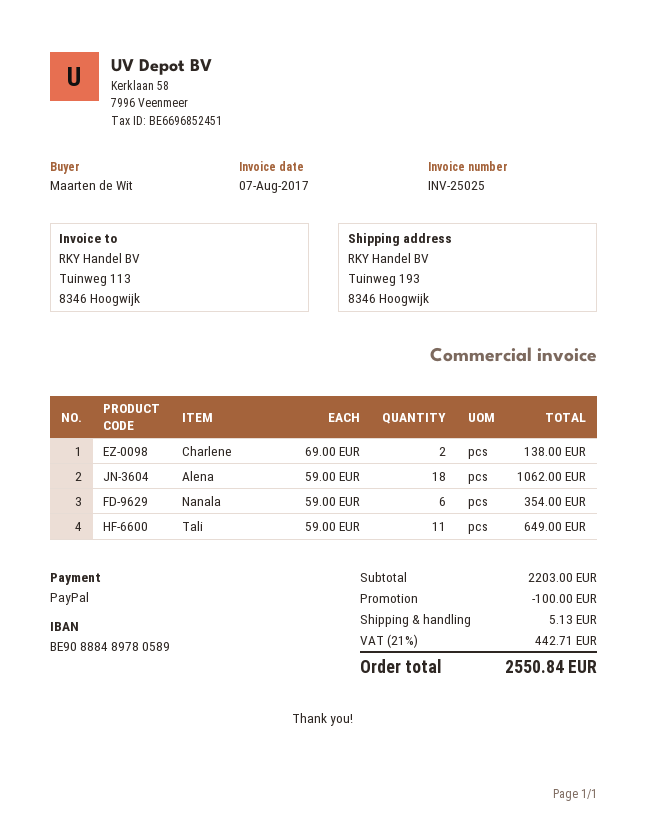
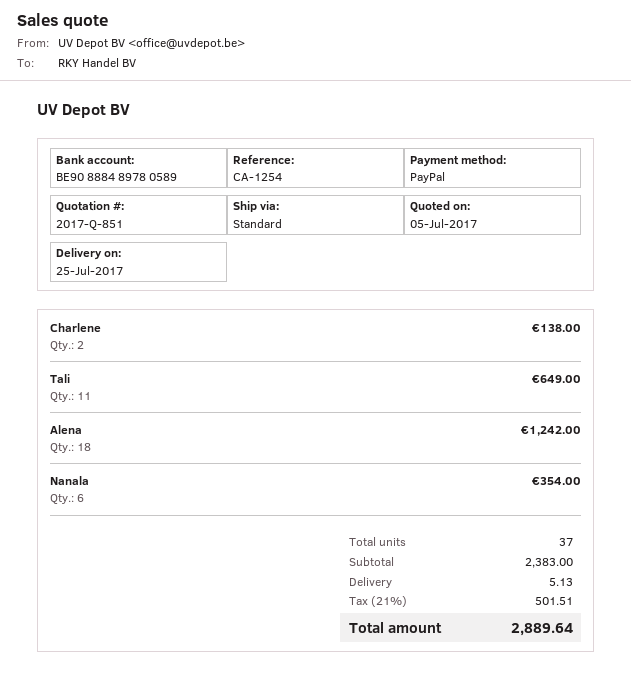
Alena: 18 for 1062.00 -> 18 for 1242.00
subtotal: 2203.00 -> 2383.00
discount: 100.00 -> none
tax: 21% = 442.71 -> 21% = 501.51
total: 2550.84 -> 2889.64

